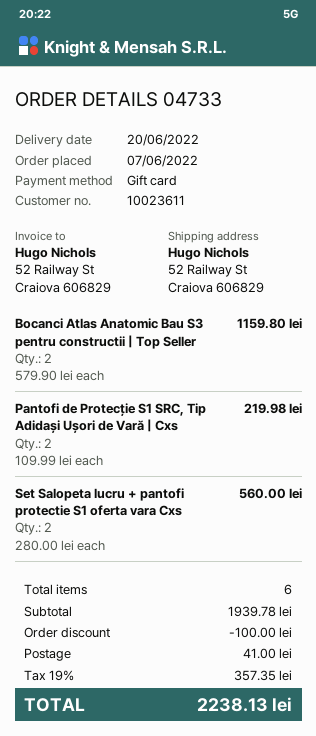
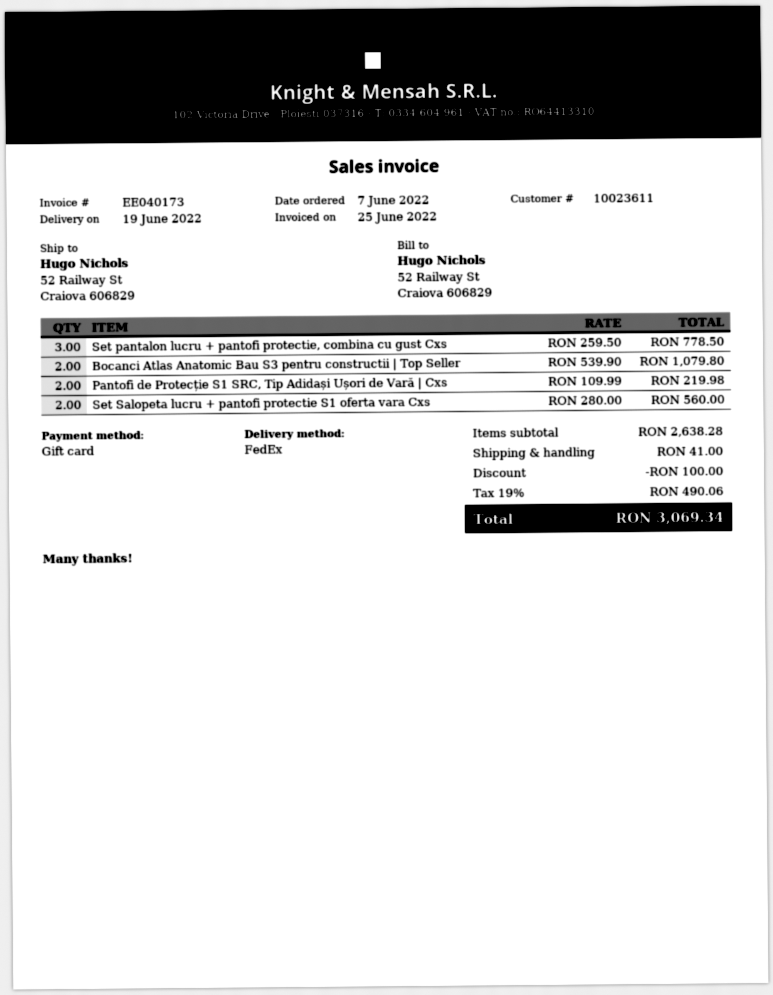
delivery date: 2022-06-20 -> 2022-06-19
Bocanci Atlas Anatomic Bau S3 pentru constructii | Top Seller: 2 x 579.90 = 1159.80 -> 2 x 539.90 = 1079.80
Set pantalon lucru + pantofi protectie, combina cu gust Cxs: none -> 3 x 259.50 = 778.50
subtotal: 1939.78 -> 2638.28
tax: 19% = 357.35 -> 19% = 490.06
total: 2238.13 -> 3069.34

